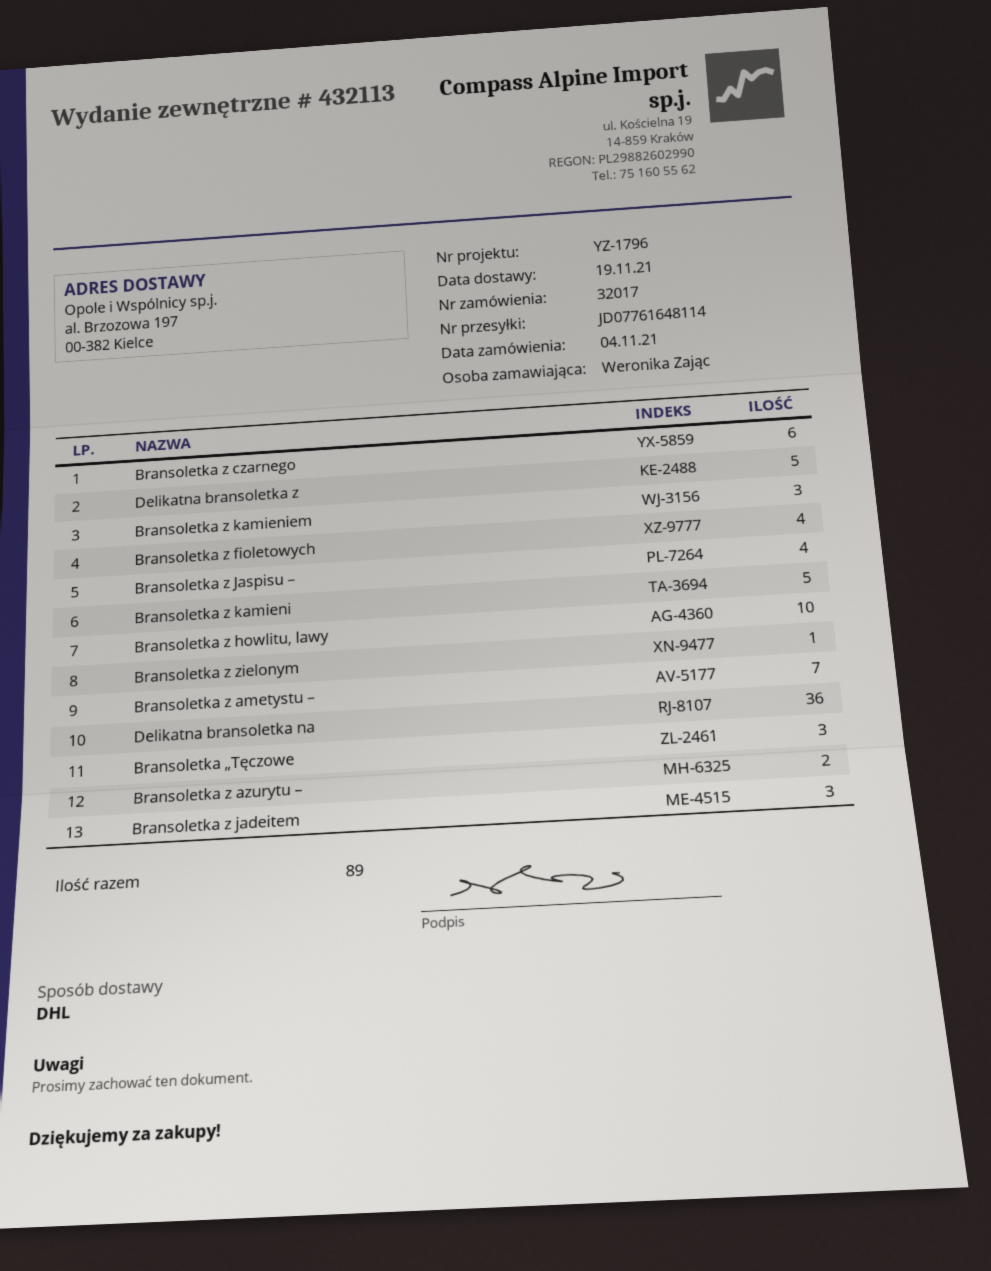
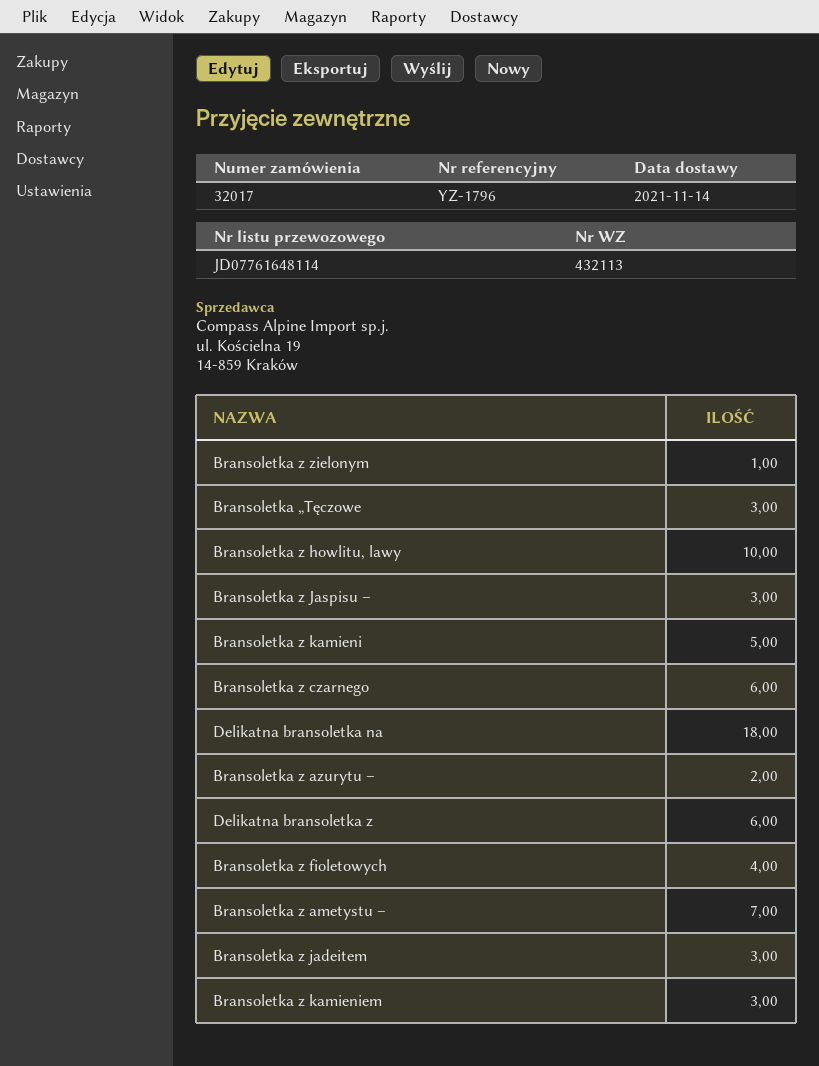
delivery date: 2021-11-19 -> 2021-11-14
Delikatna bransoletka z: 5 -> 6
Bransoletka z Jaspisu –: 4 -> 3
Delikatna bransoletka na: 36 -> 18

